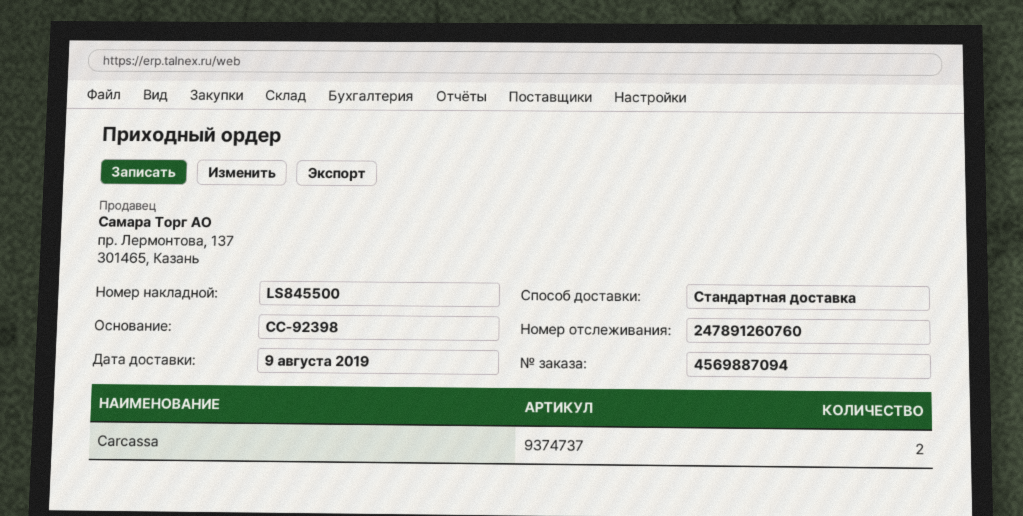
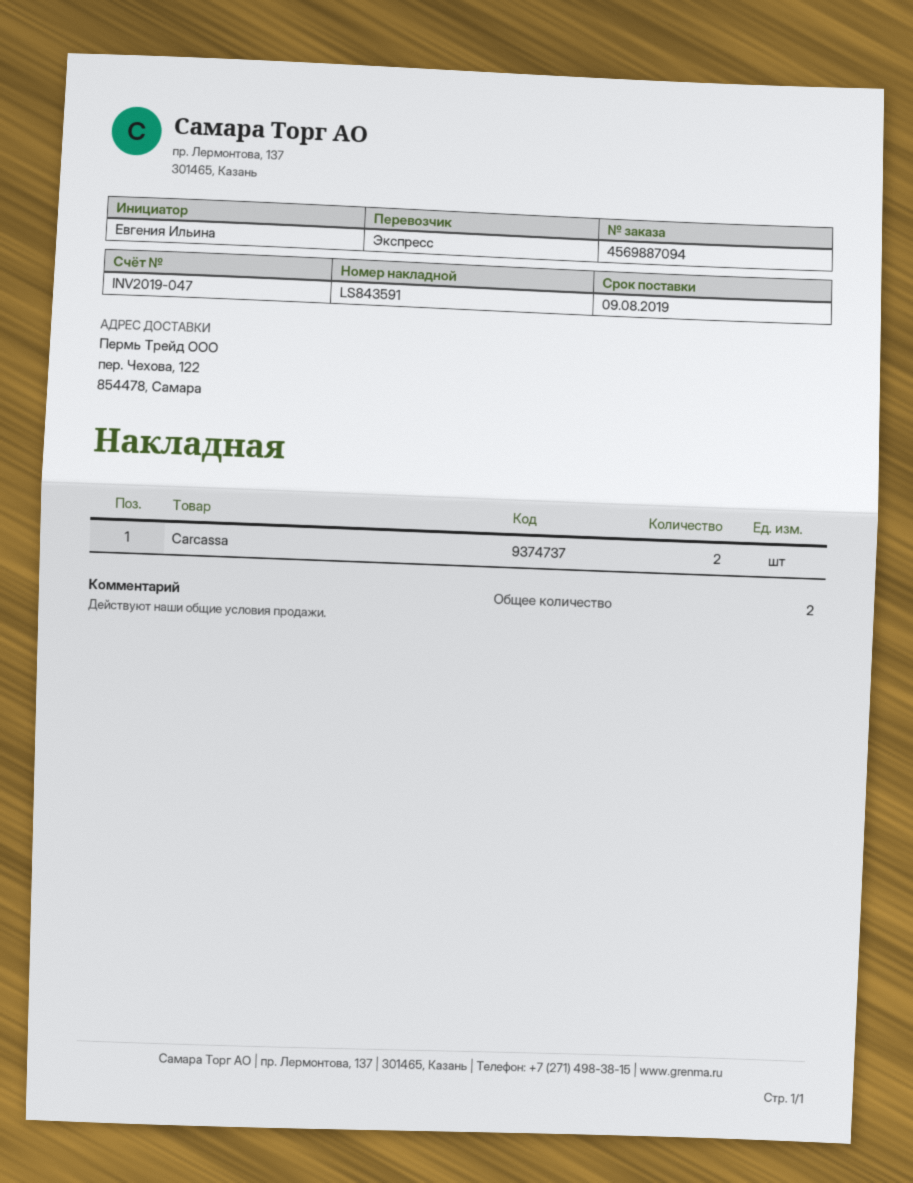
delivery note number: LS845500 -> LS843591
shipping method: standard -> express

